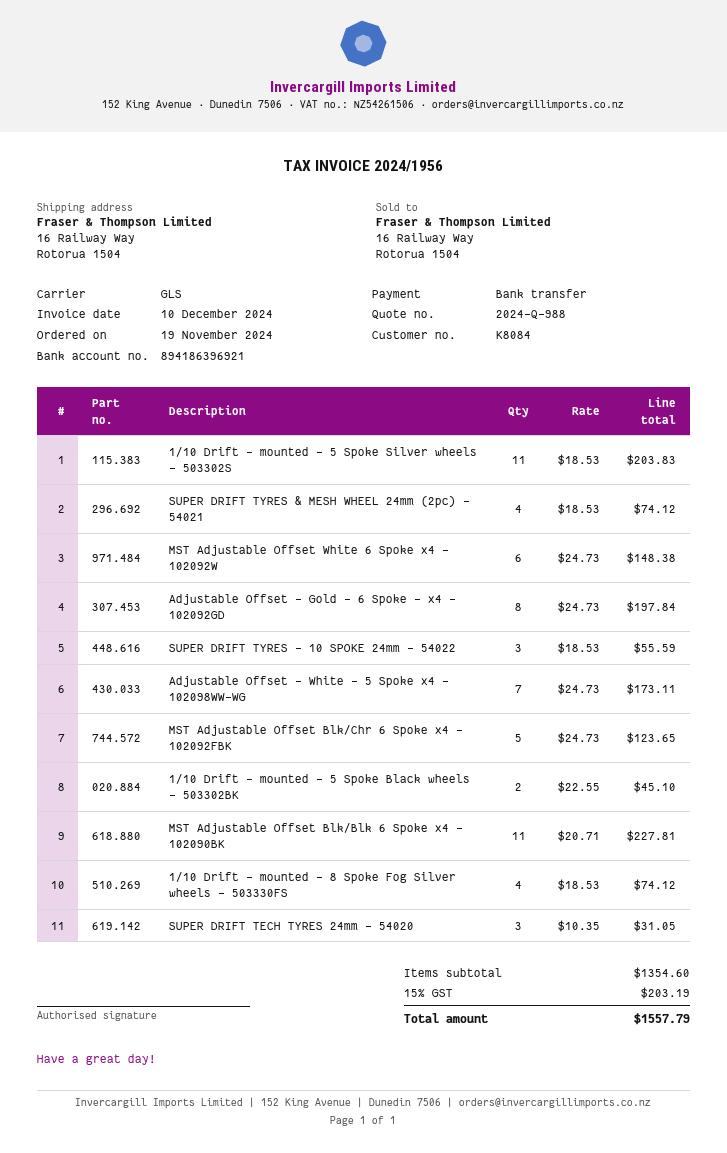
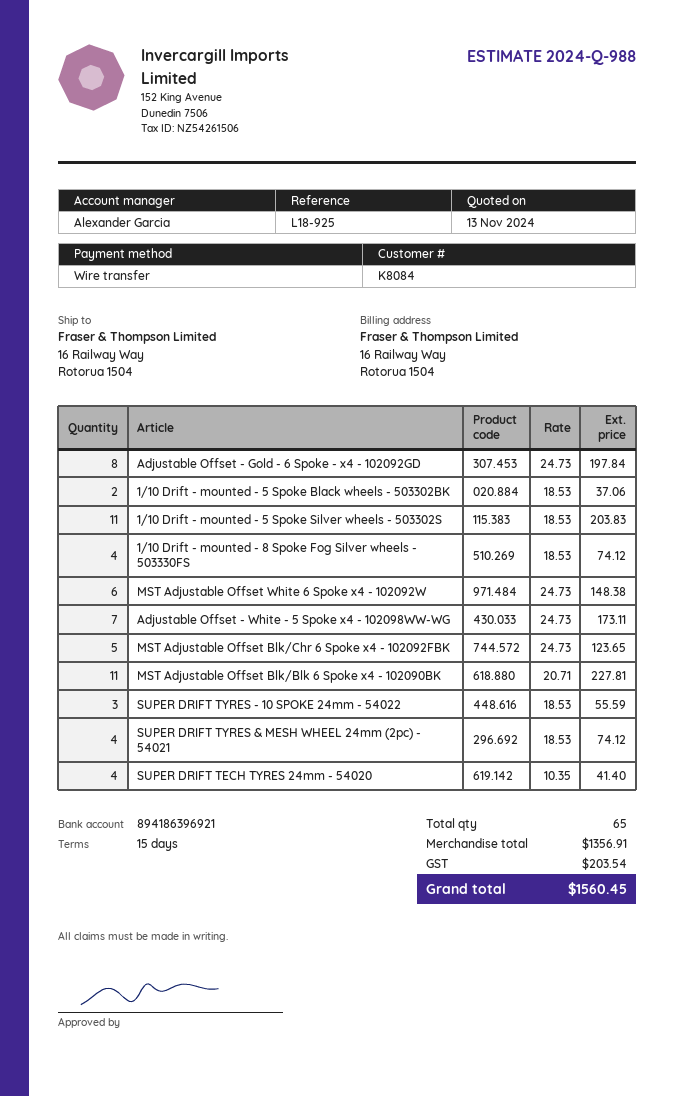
1/10 Drift - mounted - 5 Spoke Black wheels - 503302BK: 2 x 22.55 = 45.10 -> 2 x 18.53 = 37.06
SUPER DRIFT TECH TYRES 24mm - 54020: 3 x 10.35 = 31.05 -> 4 x 10.35 = 41.40
subtotal: 1354.60 -> 1356.91
tax: 203.19 -> 203.54
total: 1557.79 -> 1560.45

